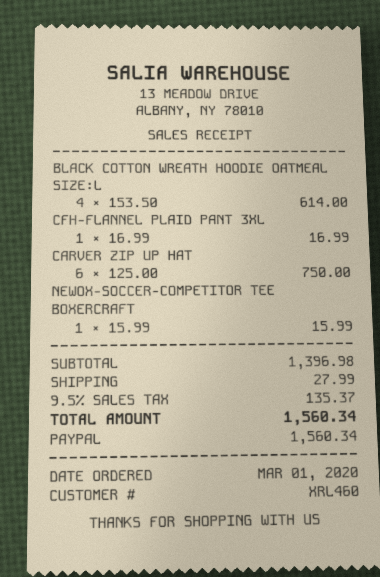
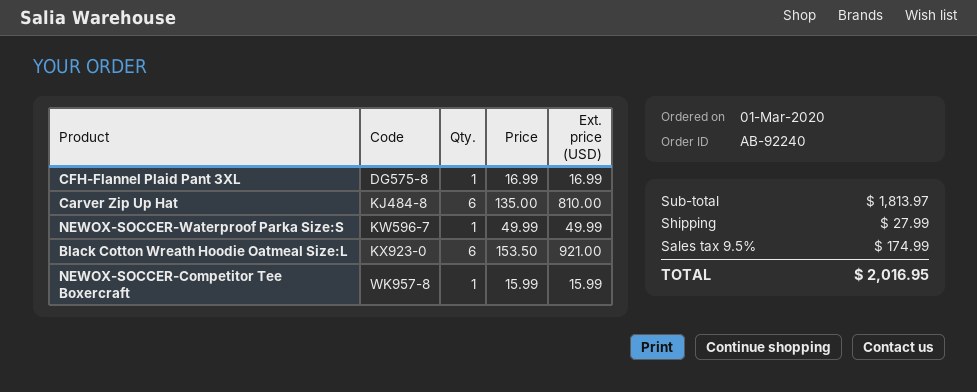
BLACK COTTON WREATH HOODIE OATMEAL SIZE:L: 4 x 153.50 = 614.00 -> 6 x 153.50 = 921.00
CARVER ZIP UP HAT: 6 x 125.00 = 750.00 -> 6 x 135.00 = 810.00
NEWOX-SOCCER-Waterproof Parka Size:S: none -> 1 x 49.99 = 49.99
subtotal: 1396.98 -> 1813.97
tax: 9.5% = 135.37 -> 9.5% = 174.99
total: 1560.34 -> 2016.95

